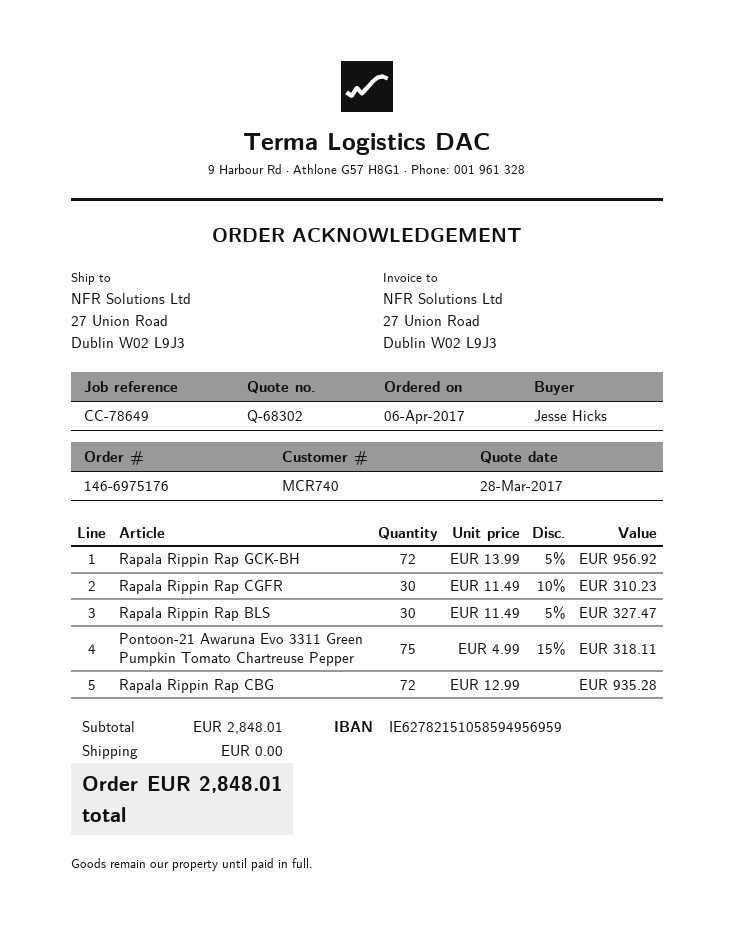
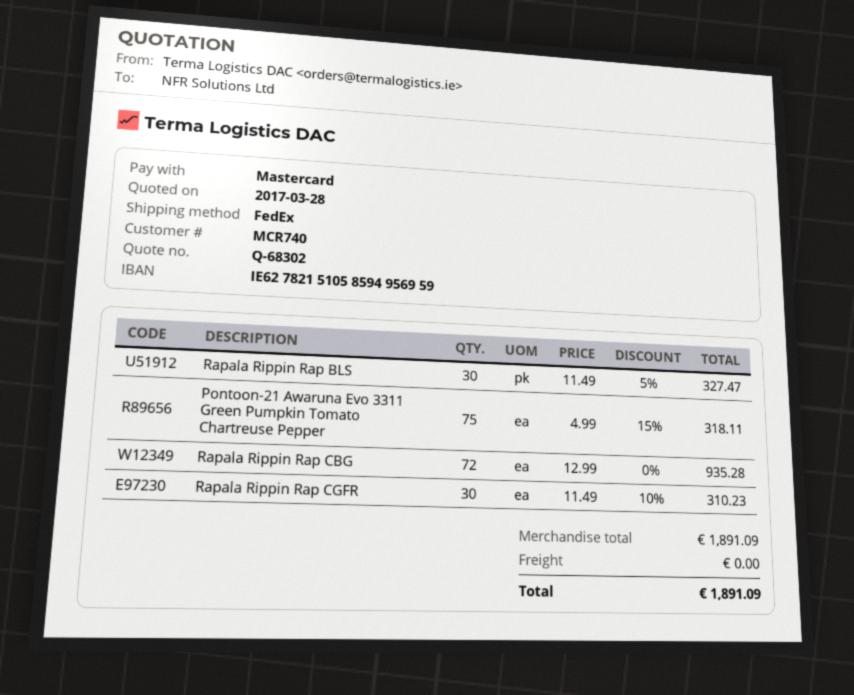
Rapala Rippin Rap GCK-BH: 72 x 13.99 - 5% = 956.92 -> none
subtotal: 2848.01 -> 1891.09
total: 2848.01 -> 1891.09

